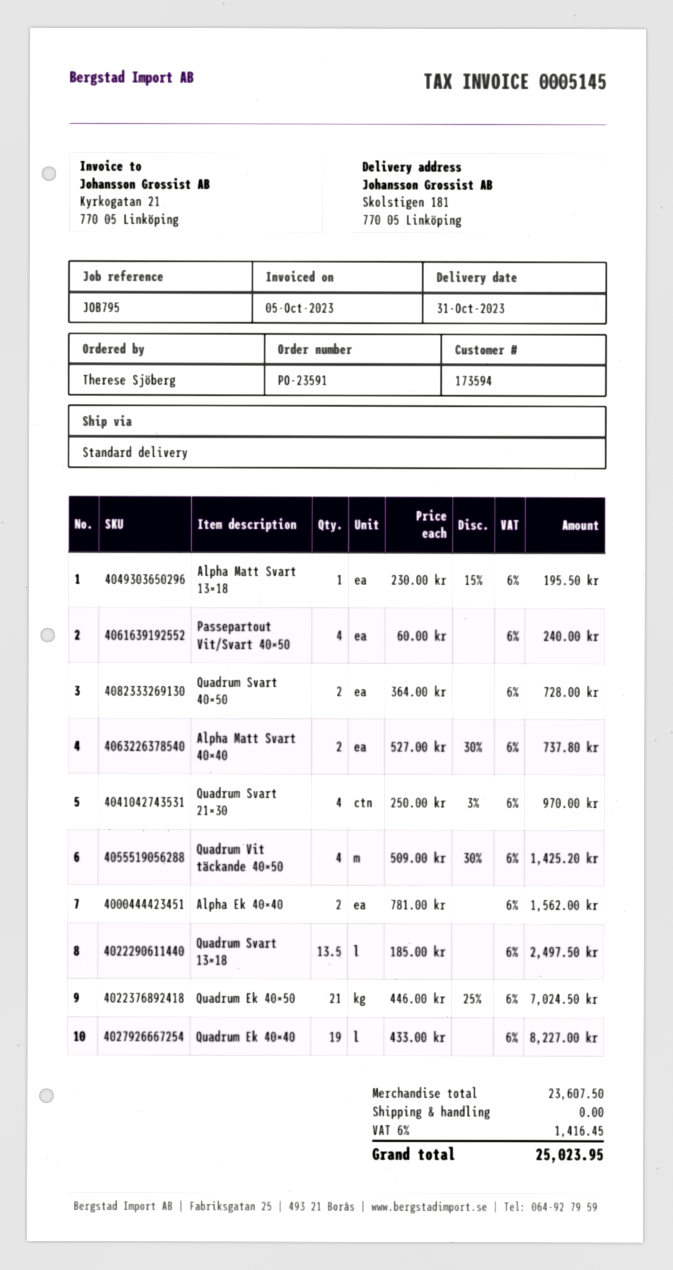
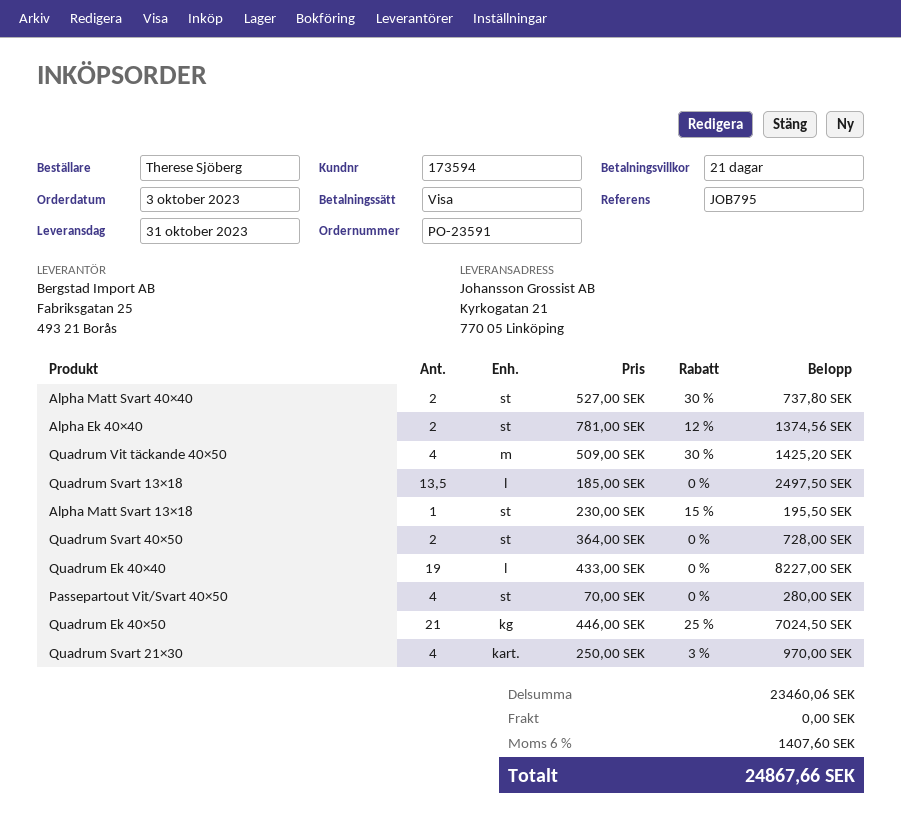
ship to: Skolstigen 181, 770 05 Linköping -> Kyrkogatan 21, 770 05 Linköping
Passepartout Vit/Svart 40×50: 4 x 60.00 = 240.00 -> 4 x 70.00 = 280.00
Alpha Ek 40×40: 2 x 781.00 = 1562.00 -> 2 x 781.00 - 12% = 1374.56
subtotal: 23607.50 -> 23460.06
tax: 6% = 1416.45 -> 6% = 1407.60
total: 25023.95 -> 24867.66

